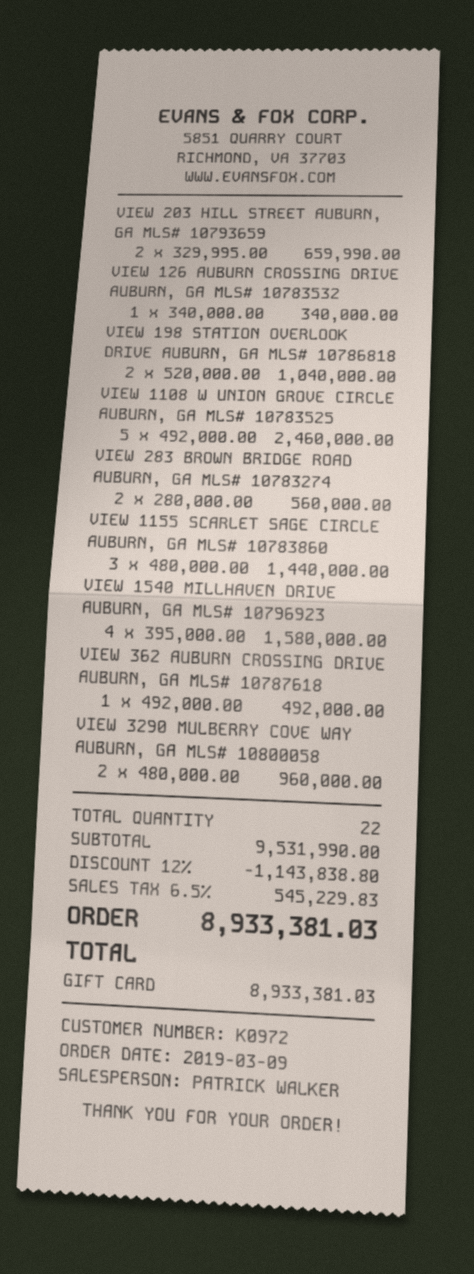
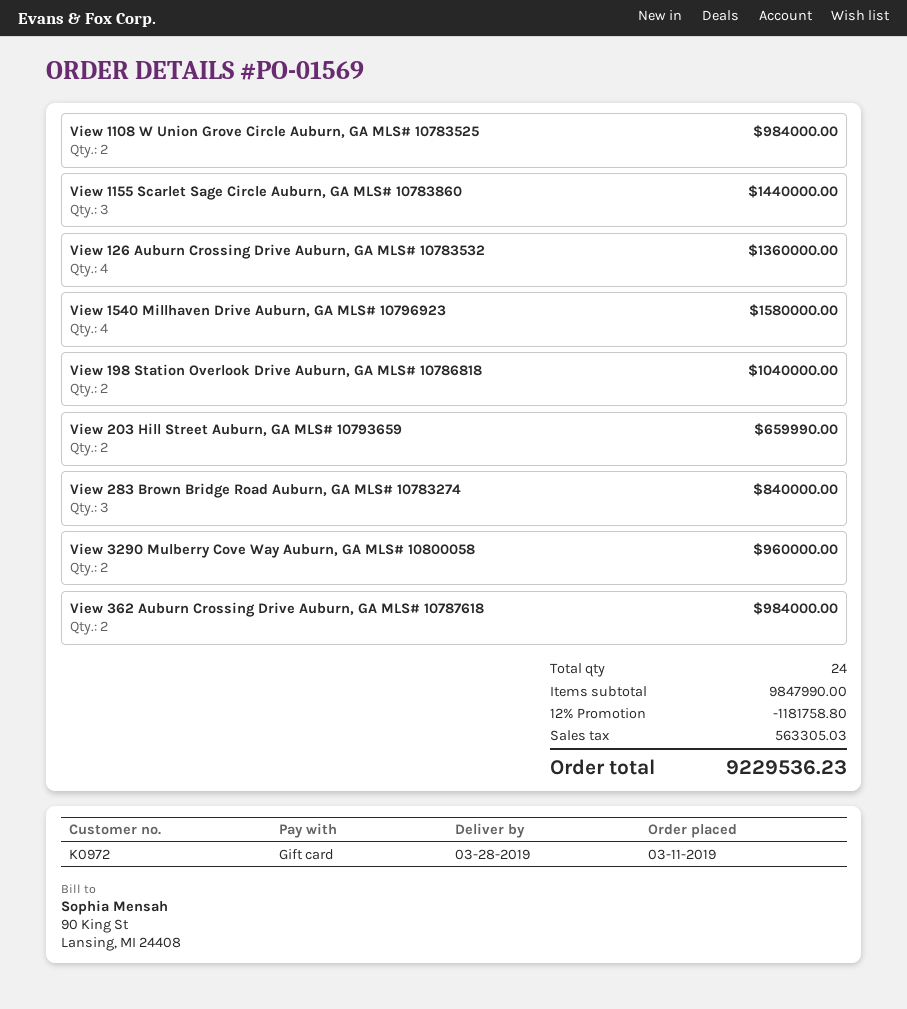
order date: 2019-03-09 -> 2019-03-11
VIEW 126 AUBURN CROSSING DRIVE AUBURN, GA MLS# 10783532: 1 for 340000.00 -> 4 for 1360000.00
VIEW 1108 W UNION GROVE CIRCLE AUBURN, GA MLS# 10783525: 5 for 2460000.00 -> 2 for 984000.00
VIEW 283 BROWN BRIDGE ROAD AUBURN, GA MLS# 10783274: 2 for 560000.00 -> 3 for 840000.00
VIEW 362 AUBURN CROSSING DRIVE AUBURN, GA MLS# 10787618: 1 for 492000.00 -> 2 for 984000.00
total quantity: 22 -> 24
subtotal: 9531990.00 -> 9847990.00
discount: 12% = 1143838.80 -> 12% = 1181758.80
tax: 545229.83 -> 563305.03
total: 8933381.03 -> 9229536.23

